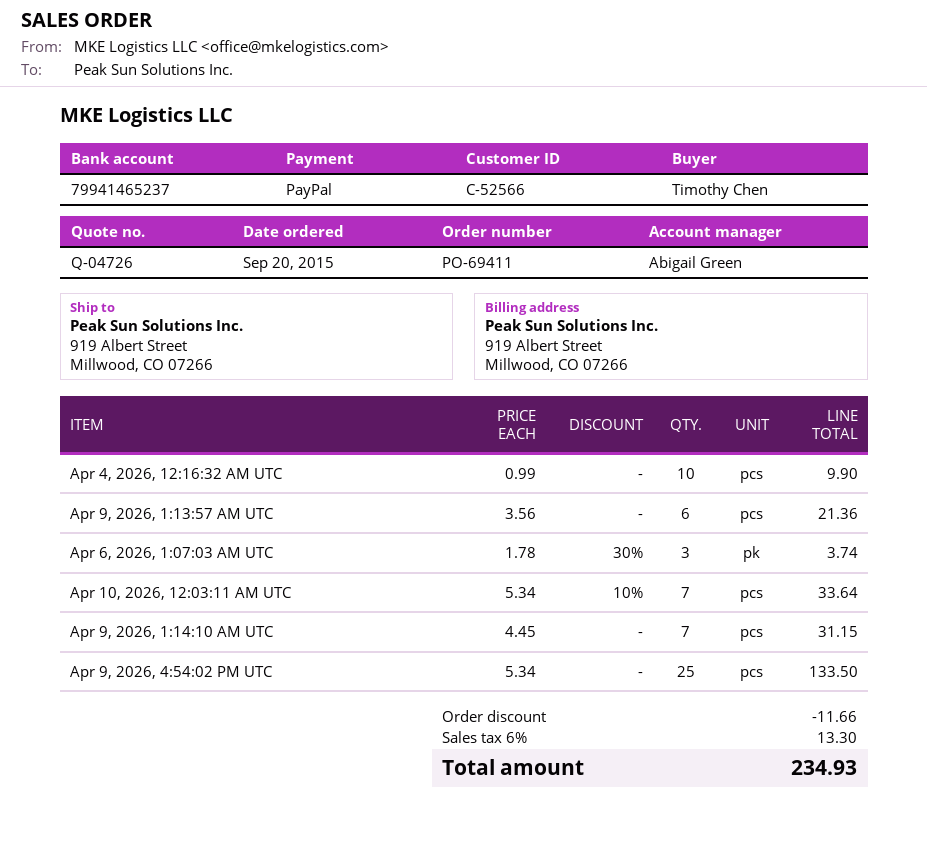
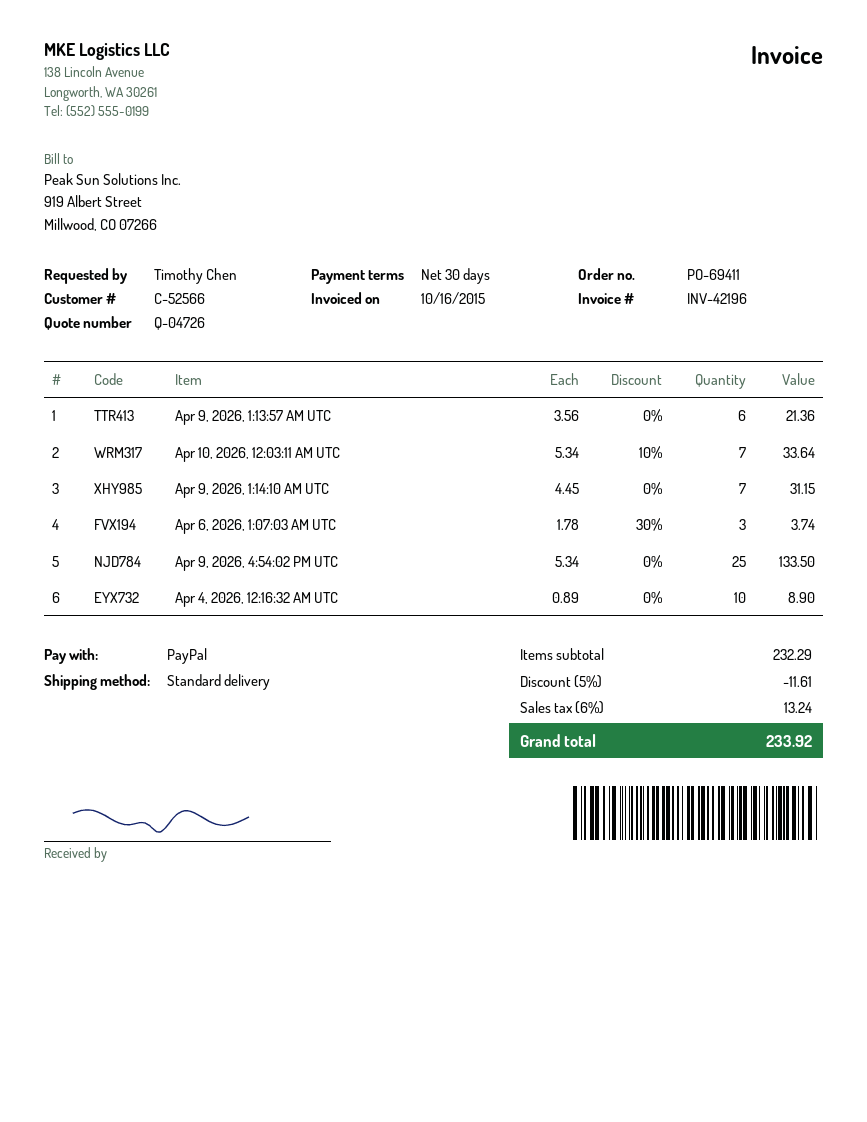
Apr 4, 2026, 12:16:32 AM UTC: 10 x 0.99 = 9.90 -> 10 x 0.89 = 8.90
discount: 11.66 -> 11.61
tax: 6% = 13.30 -> 6% = 13.24
total: 234.93 -> 233.92

